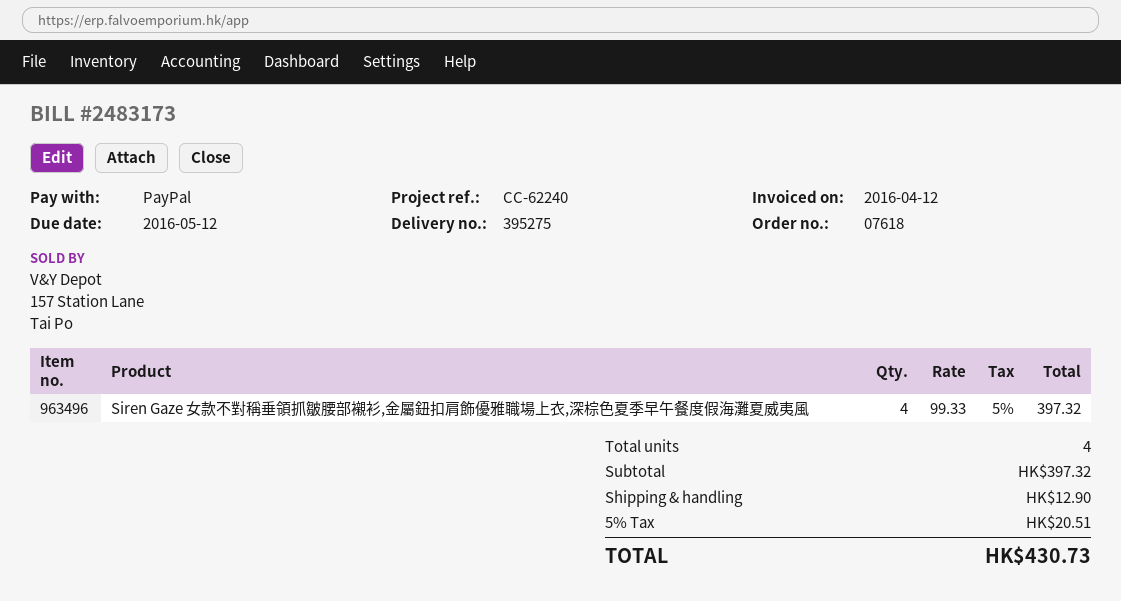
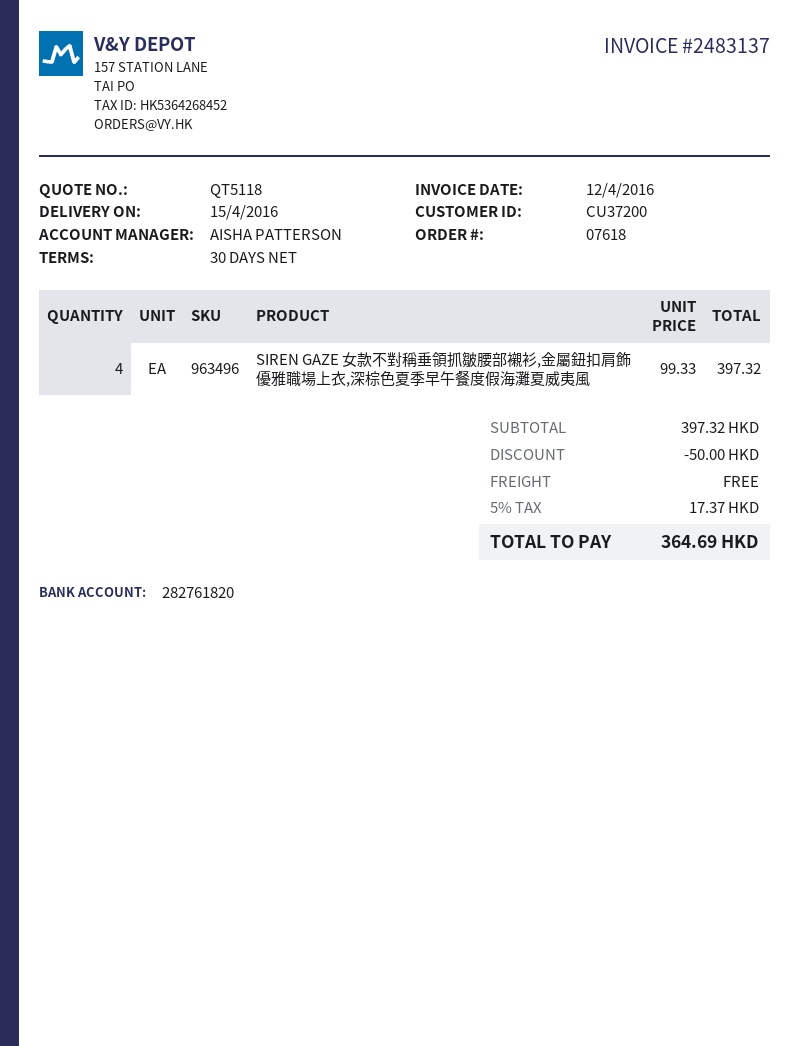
invoice number: 2483173 -> 2483137
discount: none -> 50.00
shipping: 12.90 -> 0.00
tax: 5% = 20.51 -> 5% = 17.37
total: 430.73 -> 364.69

